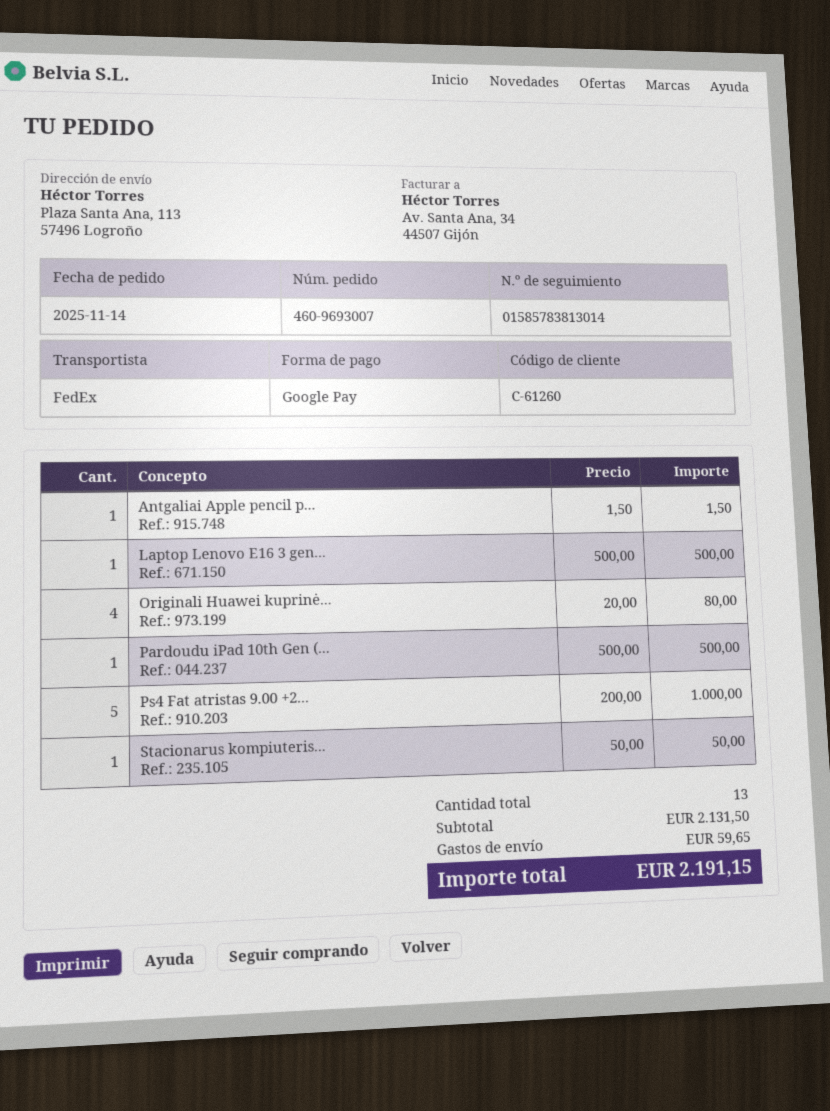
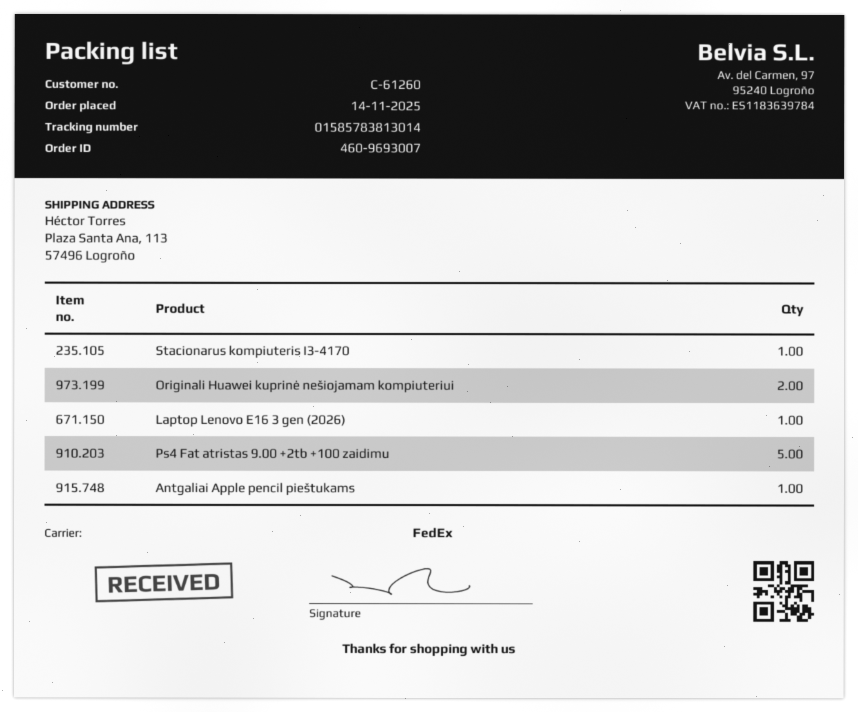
Originali Huawei kuprinė...: 4 -> 2
Pardoudu iPad 10th Gen (...: 1 -> none

